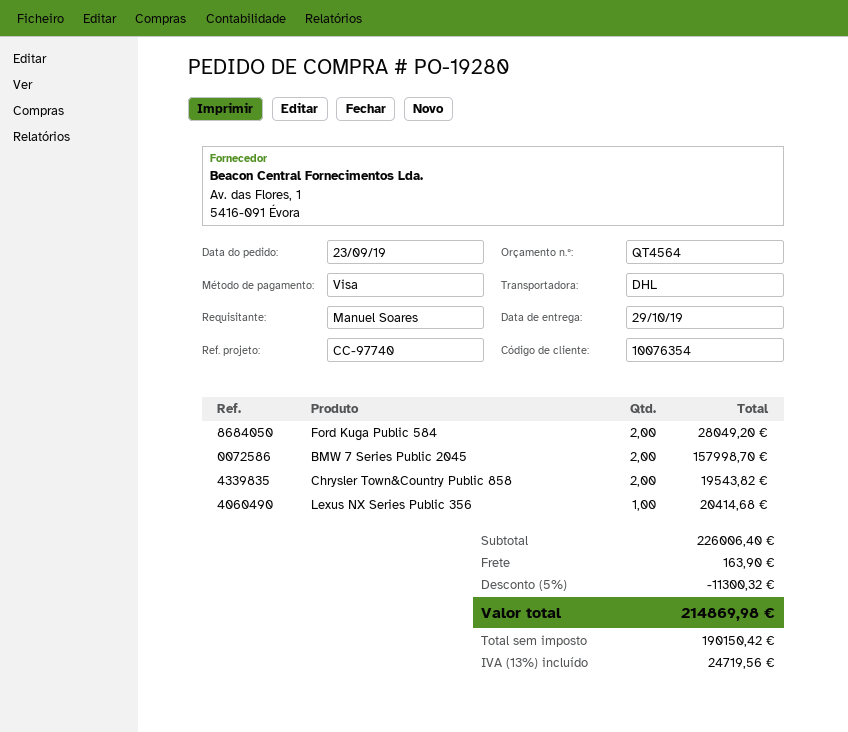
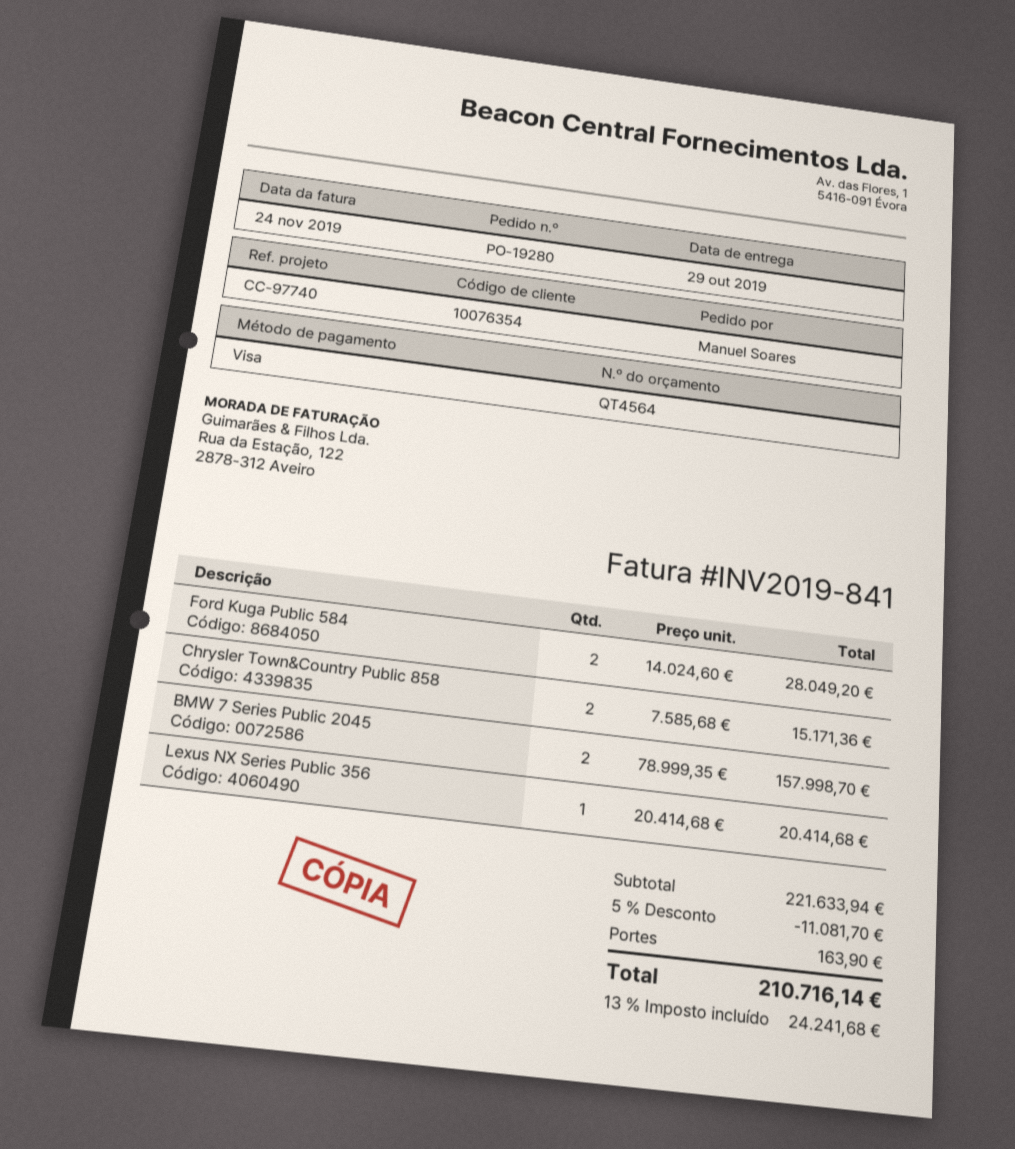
Chrysler Town&Country Public 858: 2 for 19543.82 -> 2 for 15171.36
subtotal: 226006.40 -> 221633.94
discount: 5% = 11300.32 -> 5% = 11081.70
tax: 13% = 24719.56 -> 13% = 24241.68
total: 214869.98 -> 210716.14

